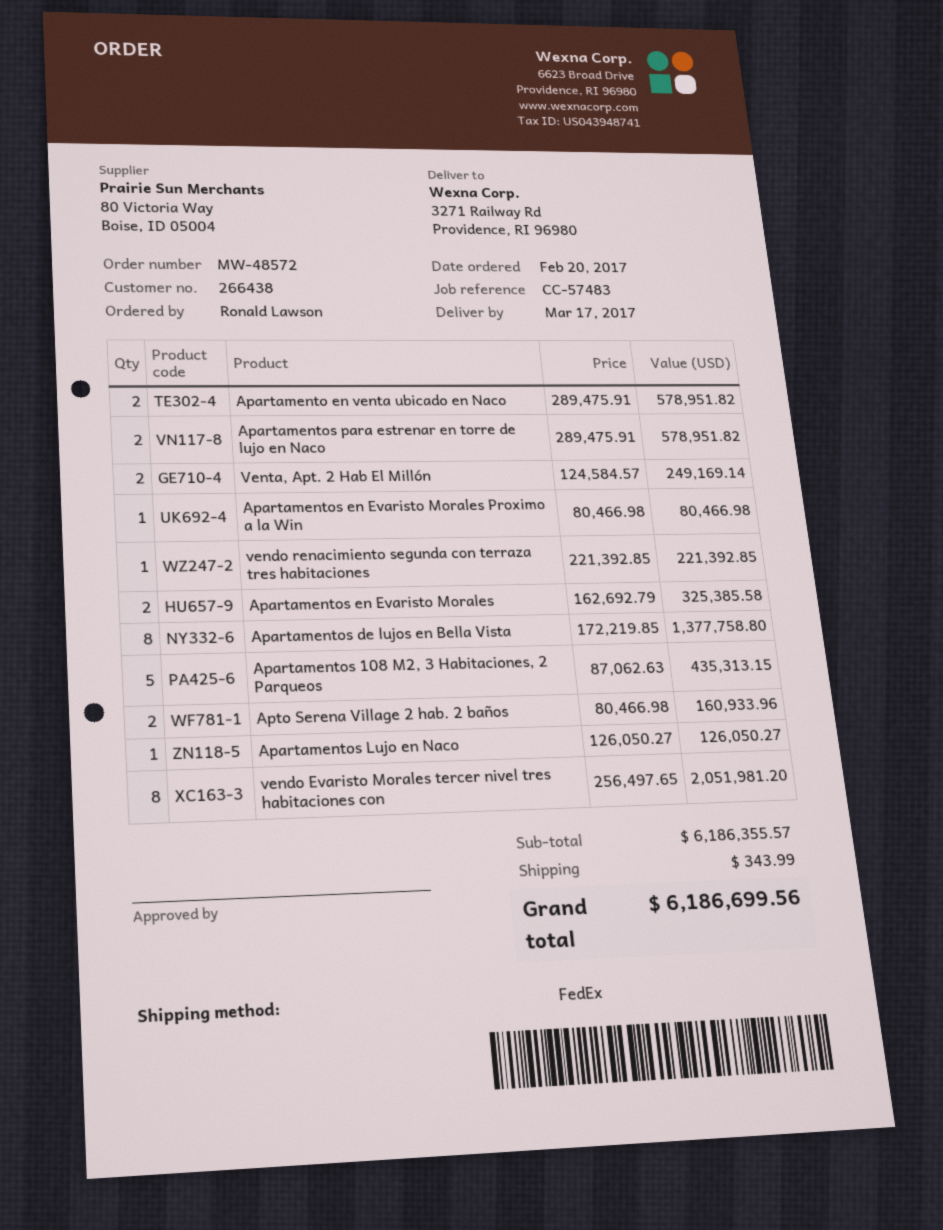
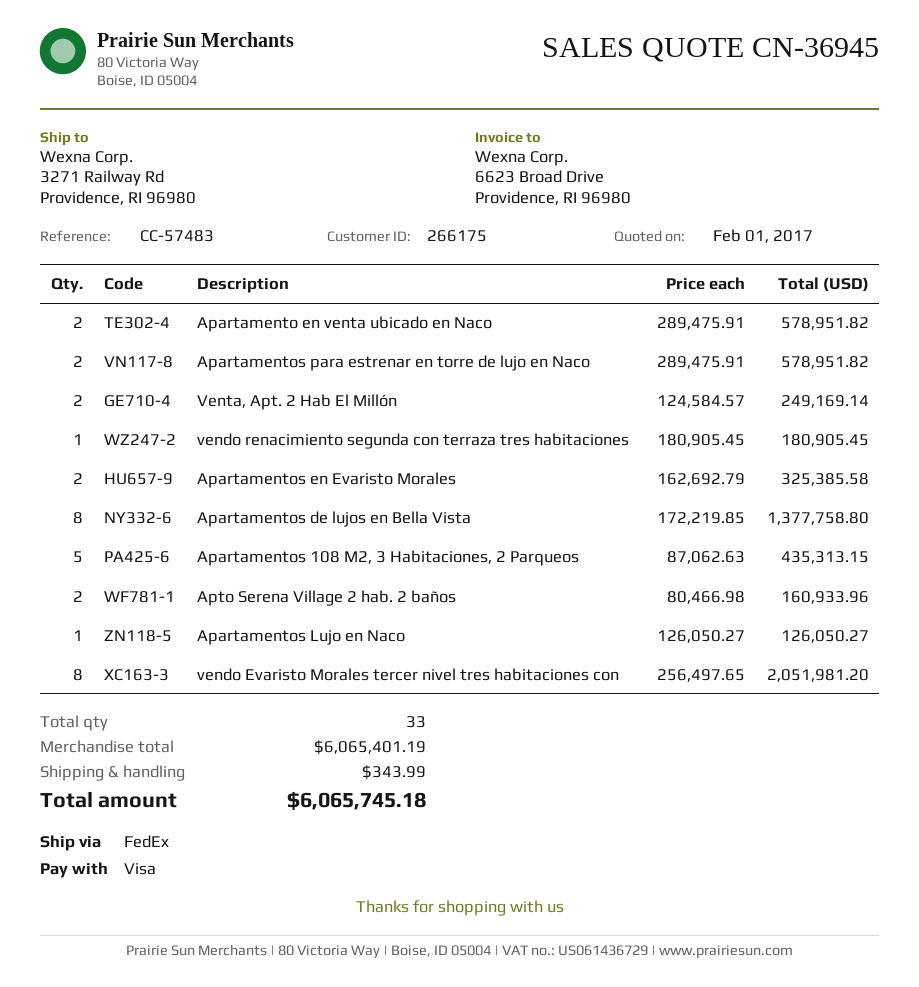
customer number: 266438 -> 266175
Apartamentos en Evaristo Morales Proximo a la Win: 1 x 80466.98 = 80466.98 -> none
vendo renacimiento segunda con terraza tres habitaciones: 1 x 221392.85 = 221392.85 -> 1 x 180905.45 = 180905.45
subtotal: 6186355.57 -> 6065401.19
total: 6186699.56 -> 6065745.18

